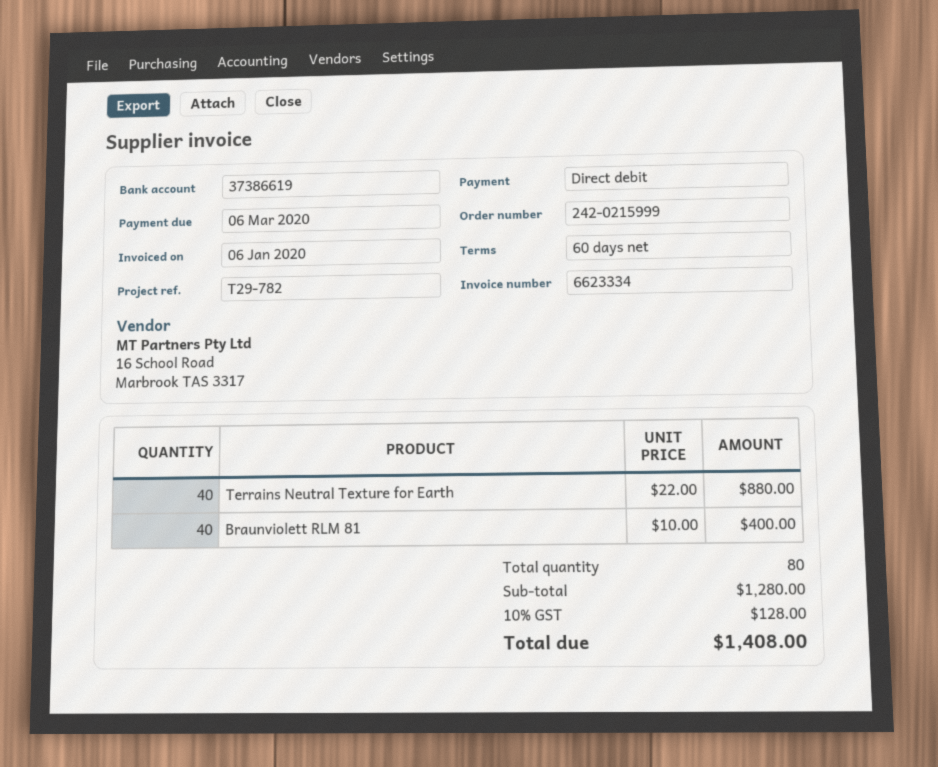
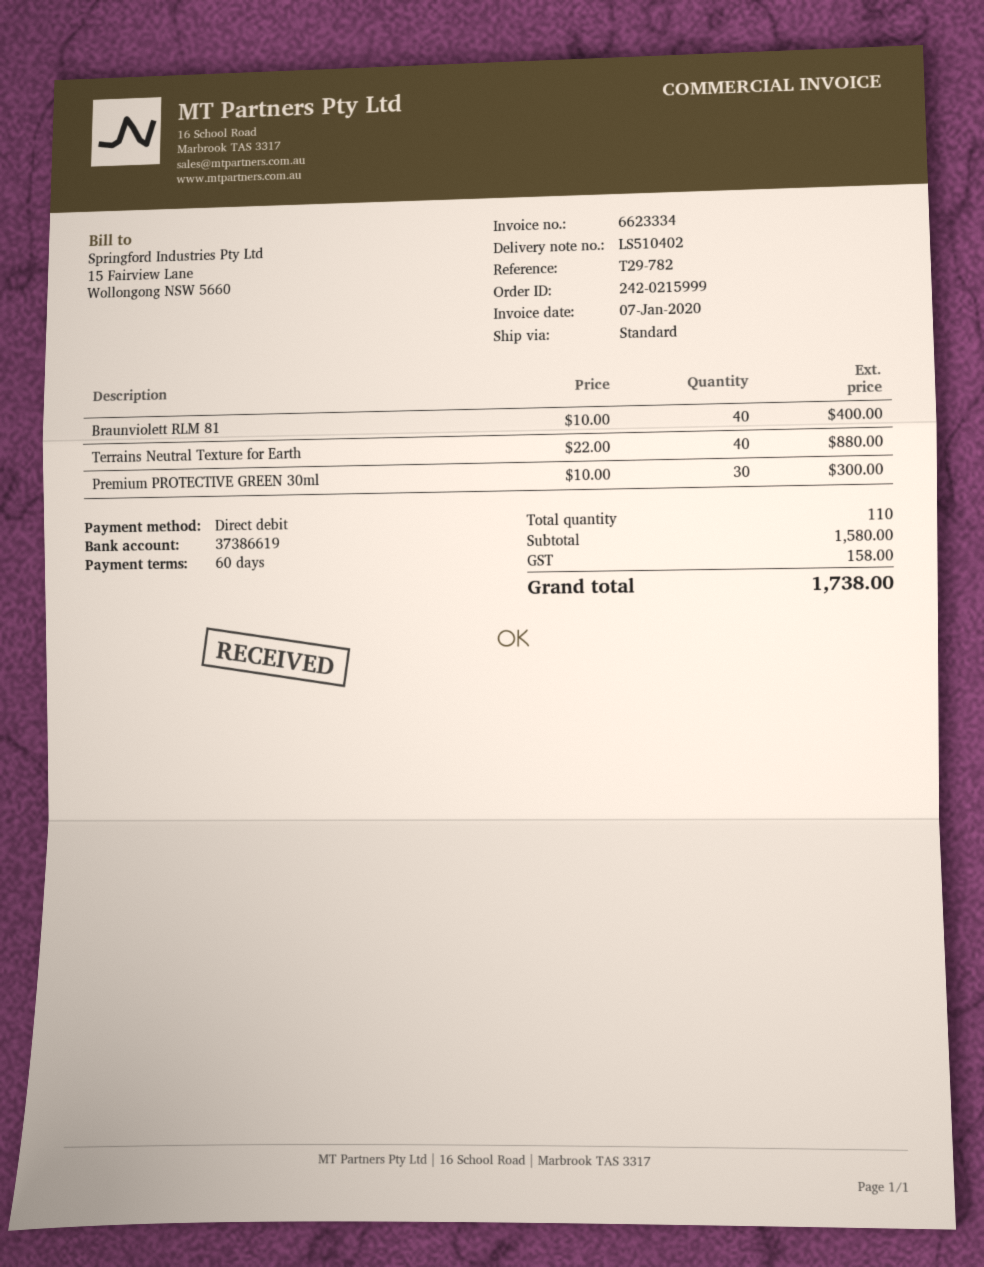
invoice date: 2020-01-06 -> 2020-01-07
Premium PROTECTIVE GREEN 30ml: none -> 30 x 10.00 = 300.00
total quantity: 80 -> 110
subtotal: 1280.00 -> 1580.00
tax: 128.00 -> 158.00
total: 1408.00 -> 1738.00

